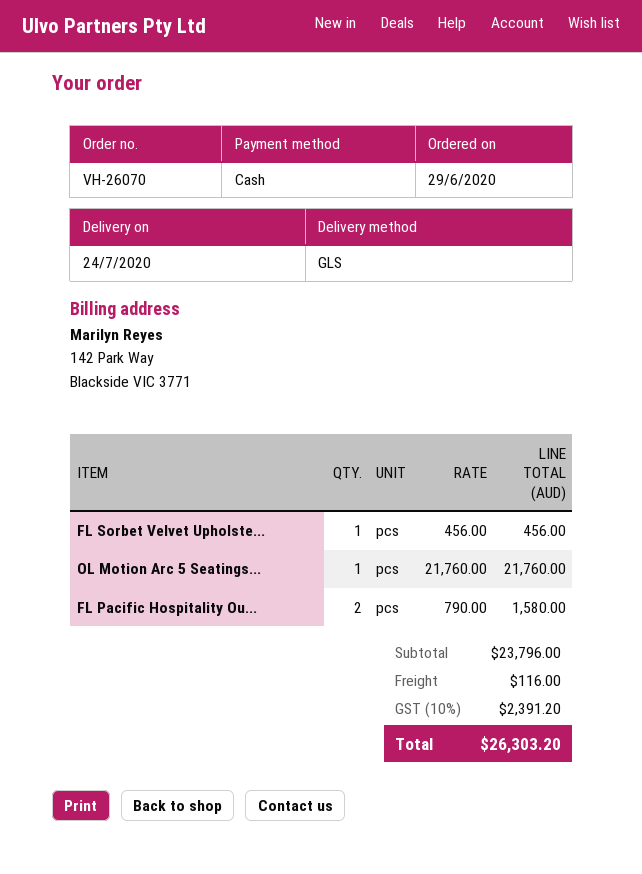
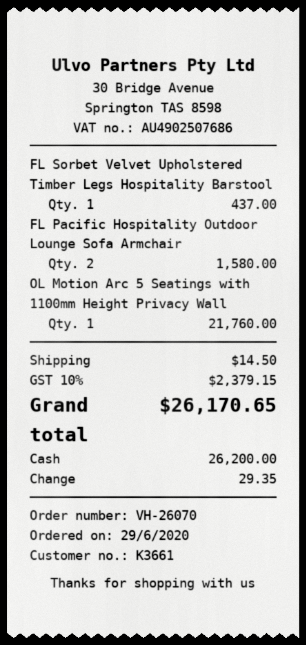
FL Sorbet Velvet Upholste...: 1 for 456.00 -> 1 for 437.00
shipping: 116.00 -> 14.50
tax: 10% = 2391.20 -> 10% = 2379.15
total: 26303.20 -> 26170.65

